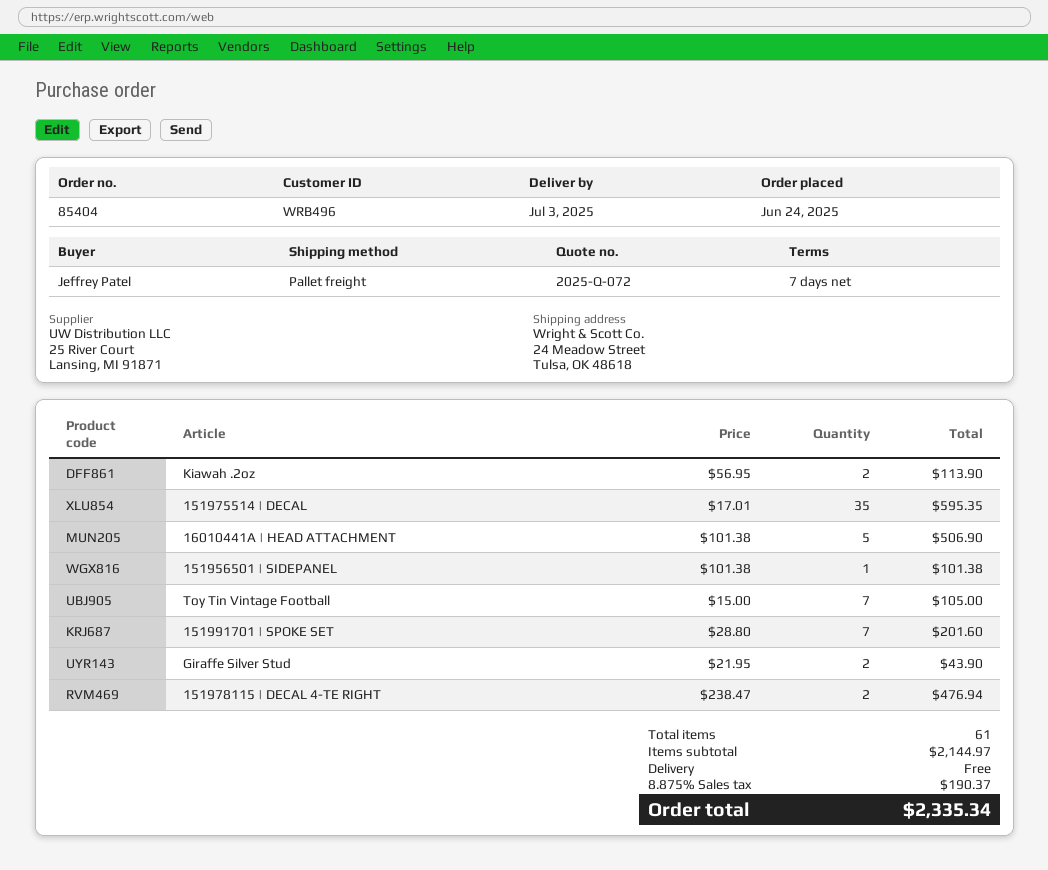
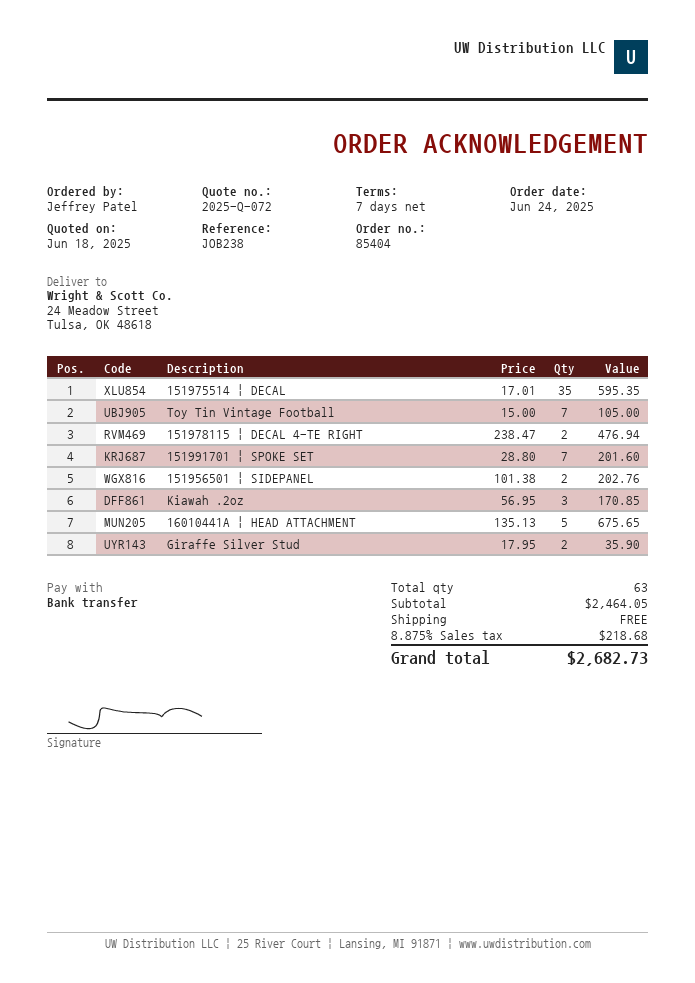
Kiawah .2oz: 2 x 56.95 = 113.90 -> 3 x 56.95 = 170.85
16010441A | HEAD ATTACHMENT: 5 x 101.38 = 506.90 -> 5 x 135.13 = 675.65
151956501 | SIDEPANEL: 1 x 101.38 = 101.38 -> 2 x 101.38 = 202.76
Giraffe Silver Stud: 2 x 21.95 = 43.90 -> 2 x 17.95 = 35.90
total quantity: 61 -> 63
subtotal: 2144.97 -> 2464.05
tax: 8.875% = 190.37 -> 8.875% = 218.68
total: 2335.34 -> 2682.73

